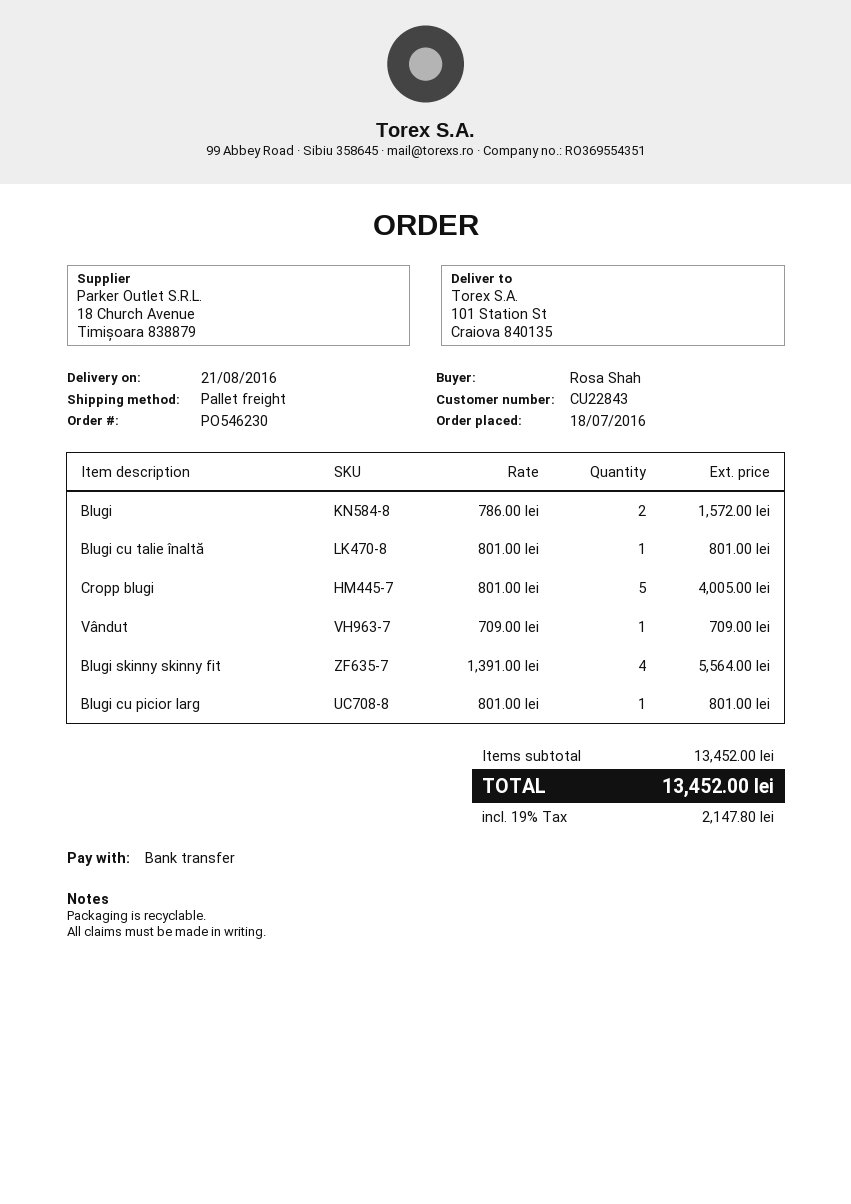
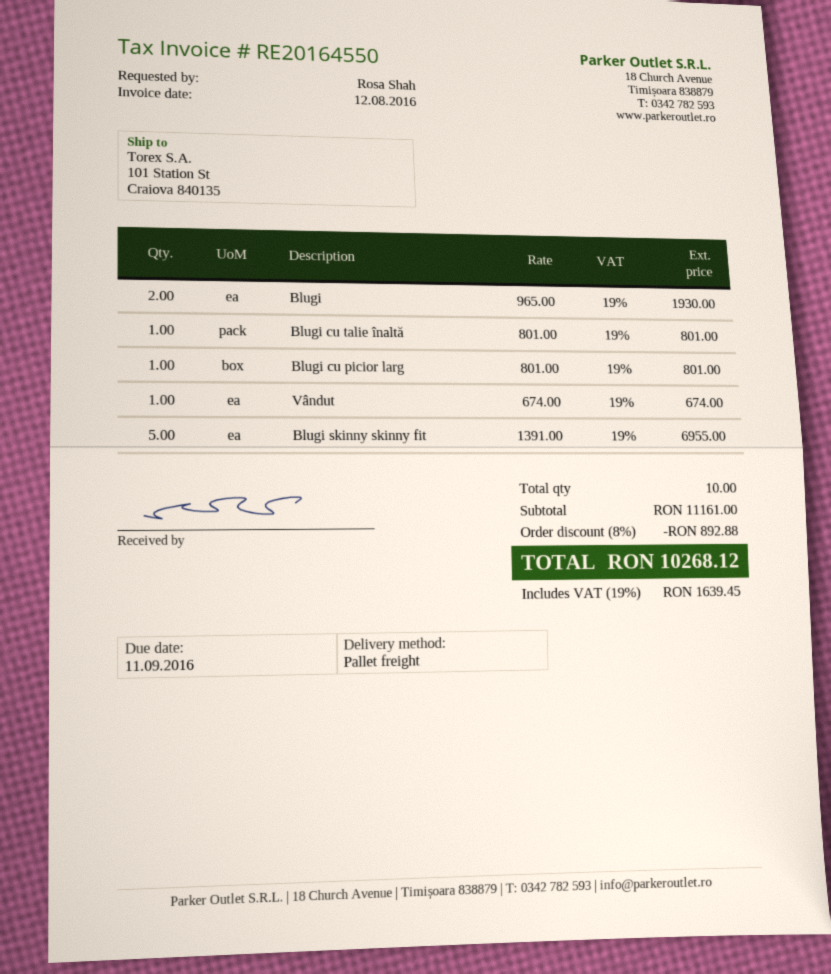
Blugi: 2 x 786.00 = 1572.00 -> 2 x 965.00 = 1930.00
Cropp blugi: 5 x 801.00 = 4005.00 -> none
Vândut: 1 x 709.00 = 709.00 -> 1 x 674.00 = 674.00
Blugi skinny skinny fit: 4 x 1391.00 = 5564.00 -> 5 x 1391.00 = 6955.00
subtotal: 13452.00 -> 11161.00
discount: none -> 8% = 892.88
tax: 19% = 2147.80 -> 19% = 1639.45
total: 13452.00 -> 10268.12

